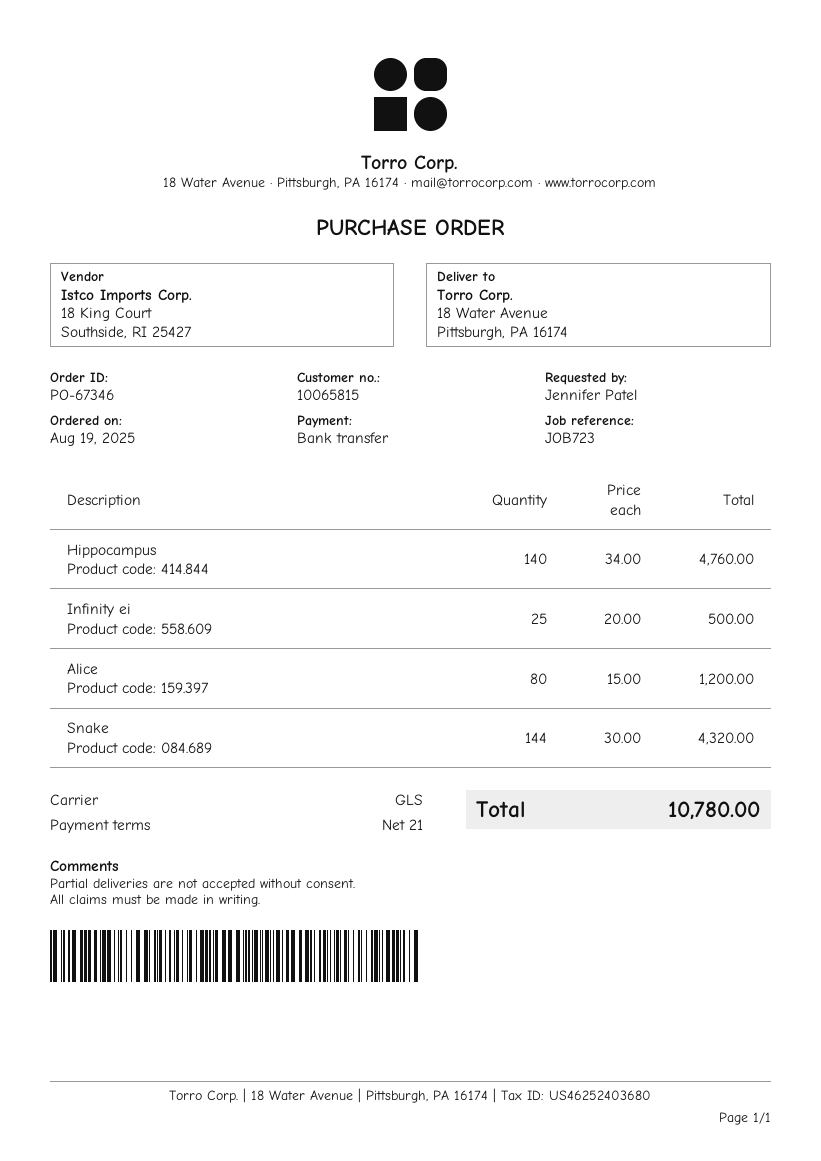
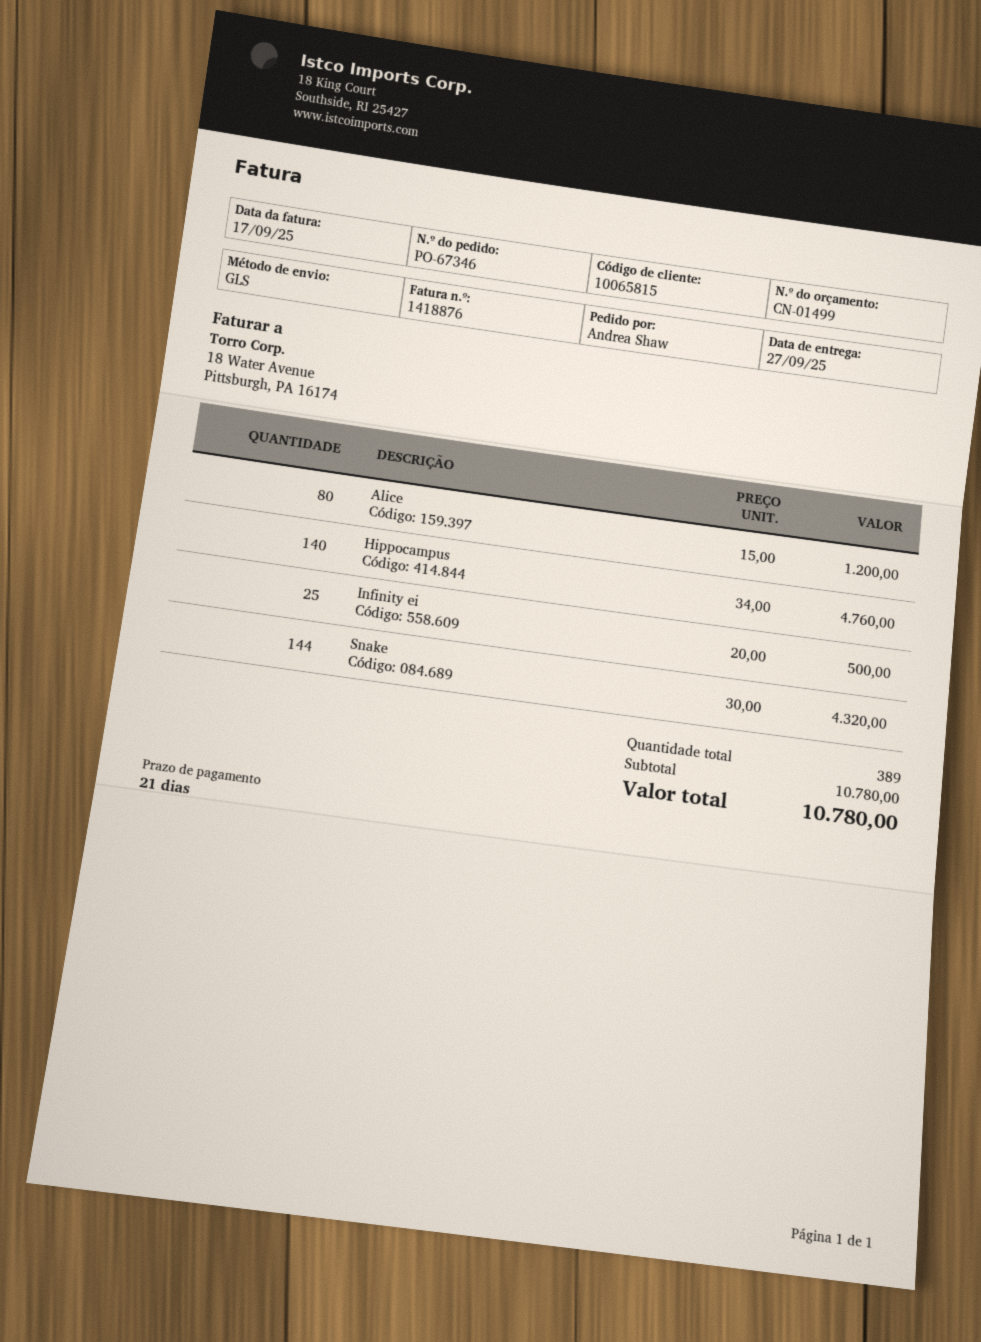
ordered by: Jennifer Patel -> Andrea Shaw

